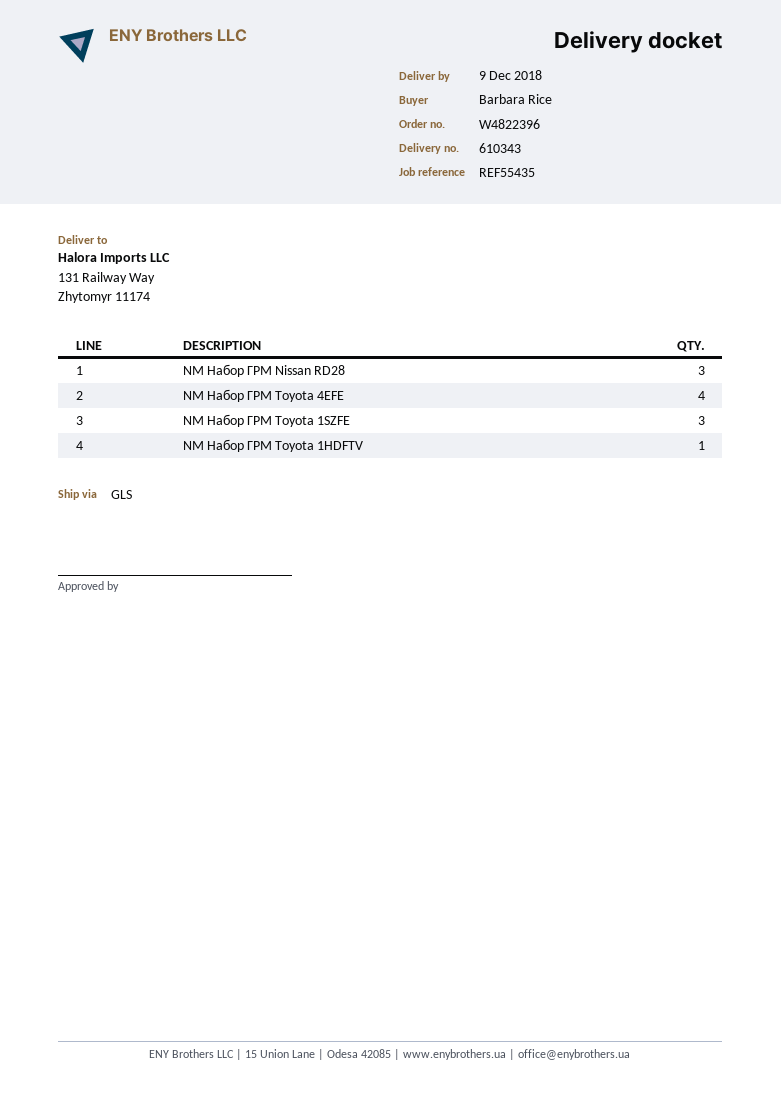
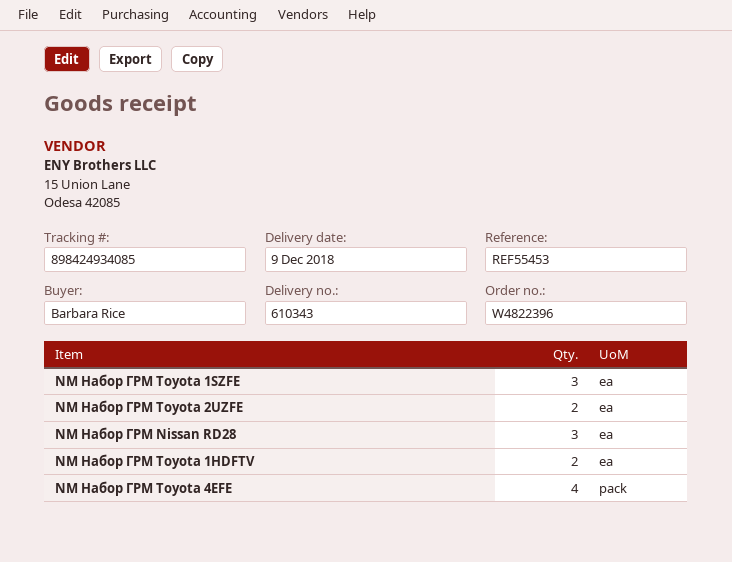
reference: REF55435 -> REF55453
NM Набор ГРМ Toyota 1HDFTV: 1 -> 2
NM Набор ГРМ Toyota 2UZFE: none -> 2

